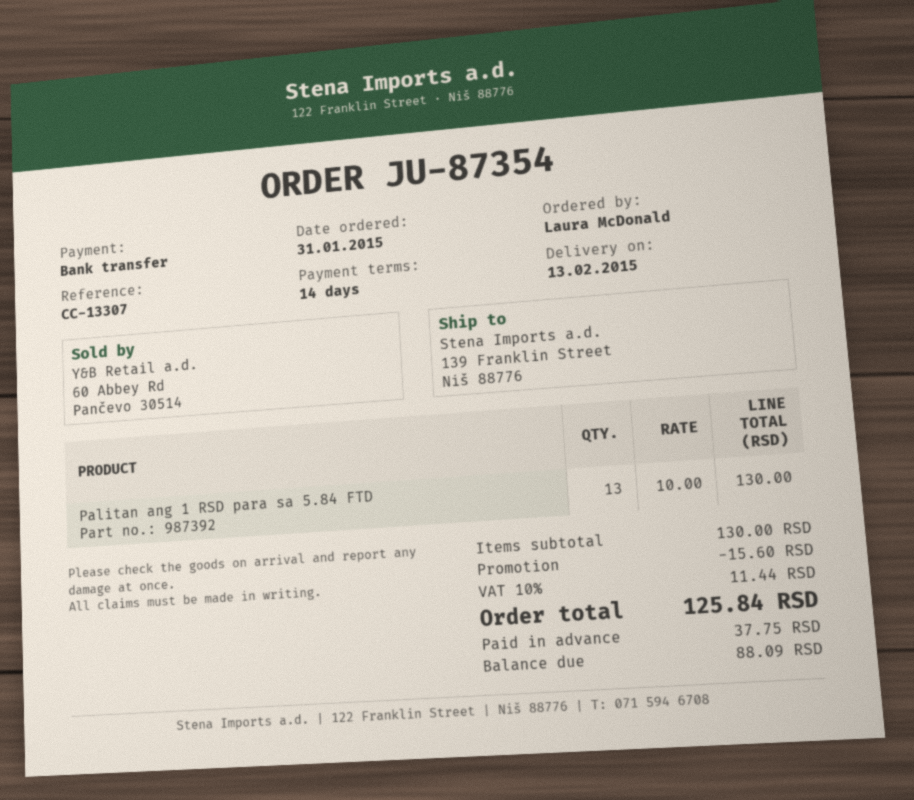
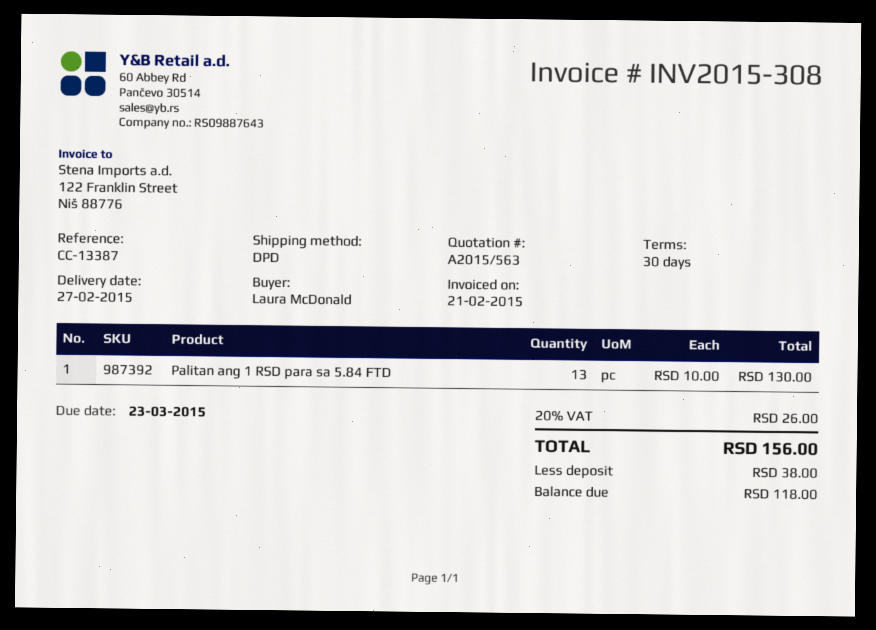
delivery date: 2015-02-13 -> 2015-02-27
payment terms: 14 days -> 30 days
reference: CC-13307 -> CC-13387
discount: 15.60 -> none
tax: 10% = 11.44 -> 20% = 26.00
total: 125.84 -> 156.00
deposit: 37.75 -> 38.00
balance: 88.09 -> 118.00

